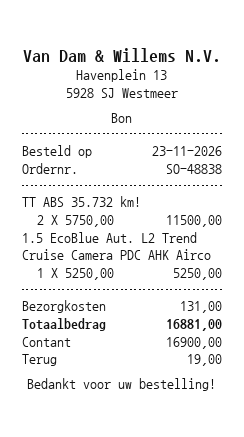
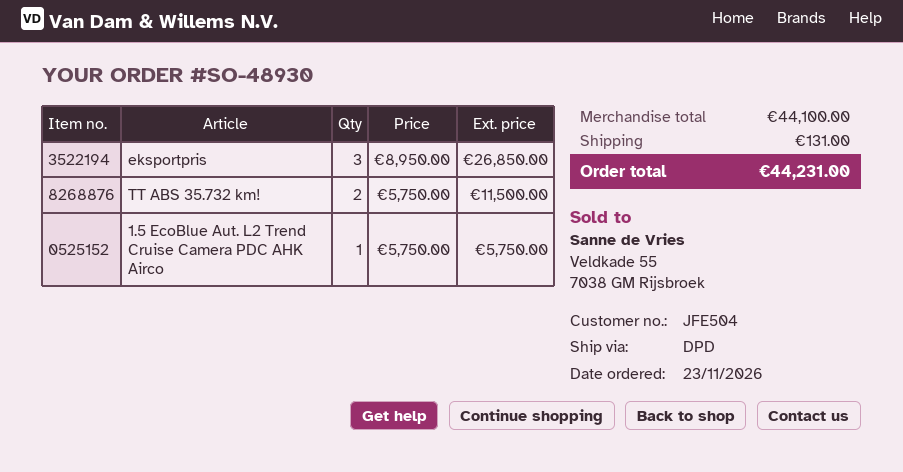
order number: SO-48838 -> SO-48930
1.5 EcoBlue Aut. L2 Trend Cruise Camera PDC AHK Airco: 1 x 5250.00 = 5250.00 -> 1 x 5750.00 = 5750.00
eksportpris: none -> 3 x 8950.00 = 26850.00
total: 16881.00 -> 44231.00

